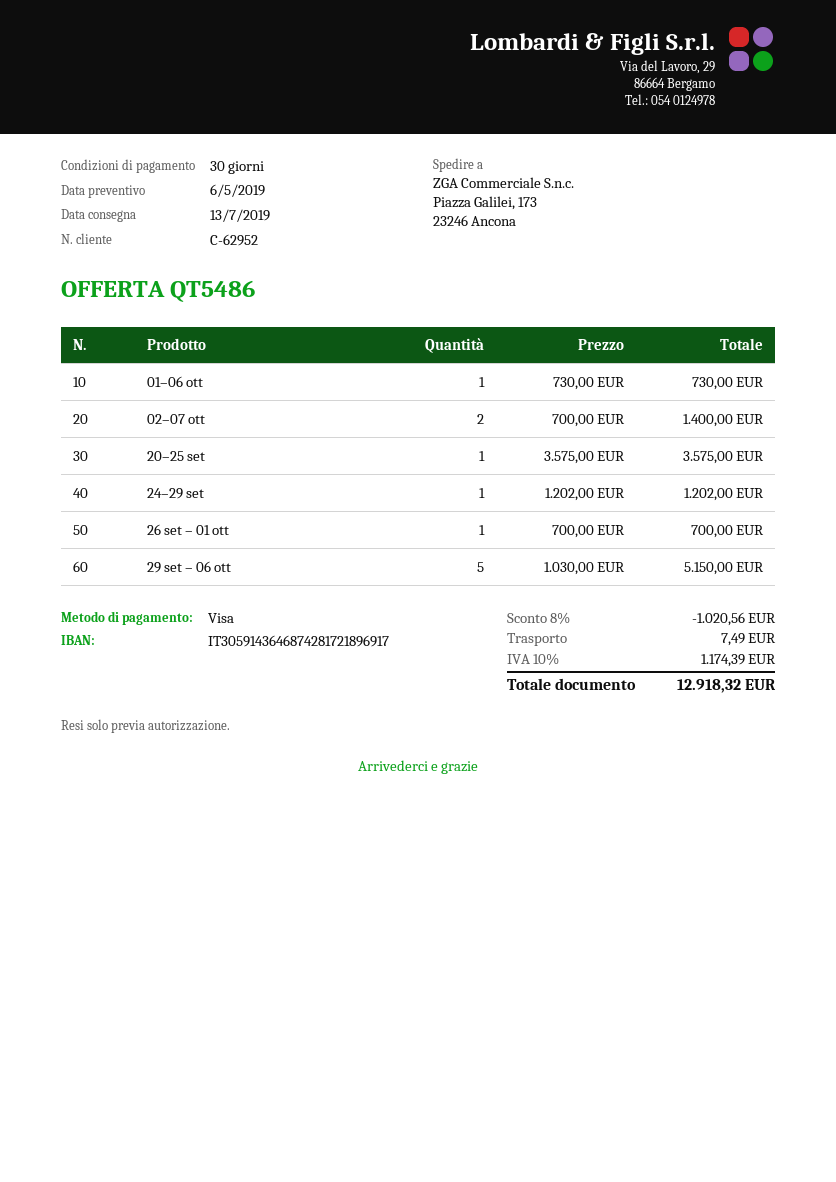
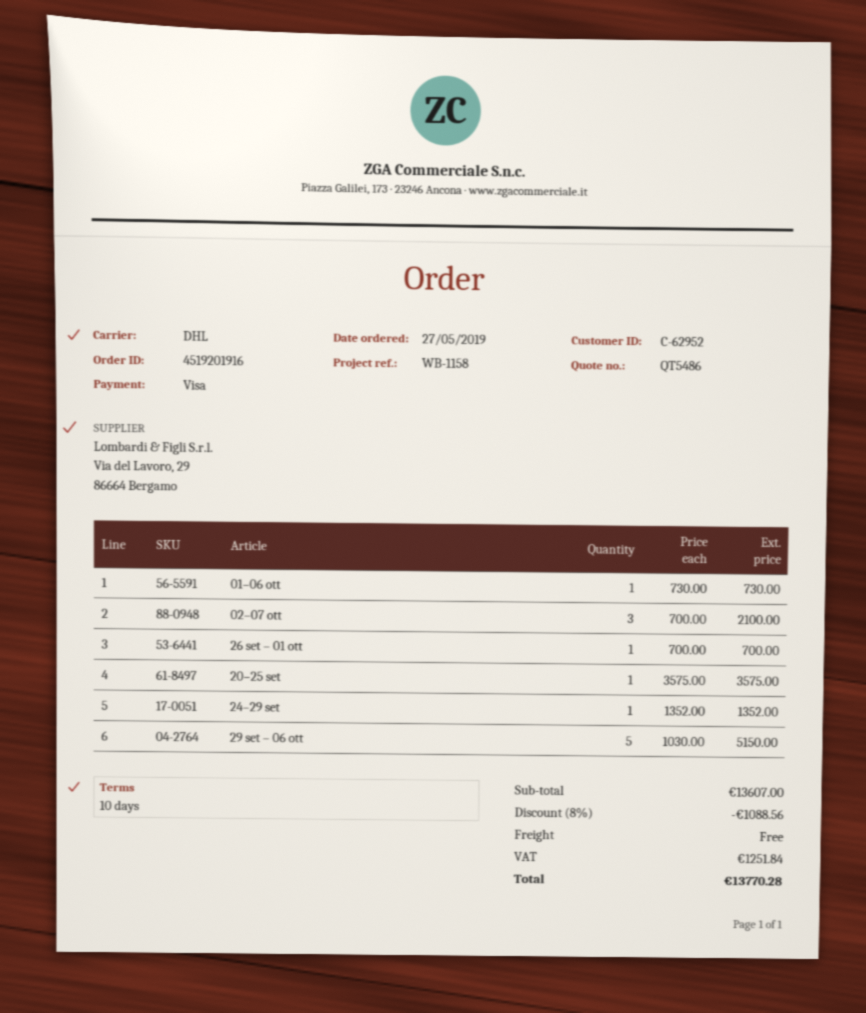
payment terms: 30 days -> 10 days
02–07 ott: 2 x 700.00 = 1400.00 -> 3 x 700.00 = 2100.00
24–29 set: 1 x 1202.00 = 1202.00 -> 1 x 1352.00 = 1352.00
discount: 8% = 1020.56 -> 8% = 1088.56
shipping: 7.49 -> 0.00
tax: 1174.39 -> 1251.84
total: 12918.32 -> 13770.28

